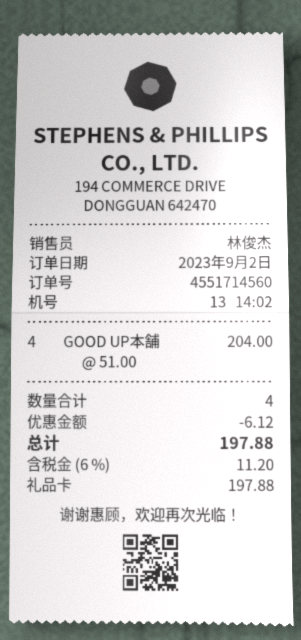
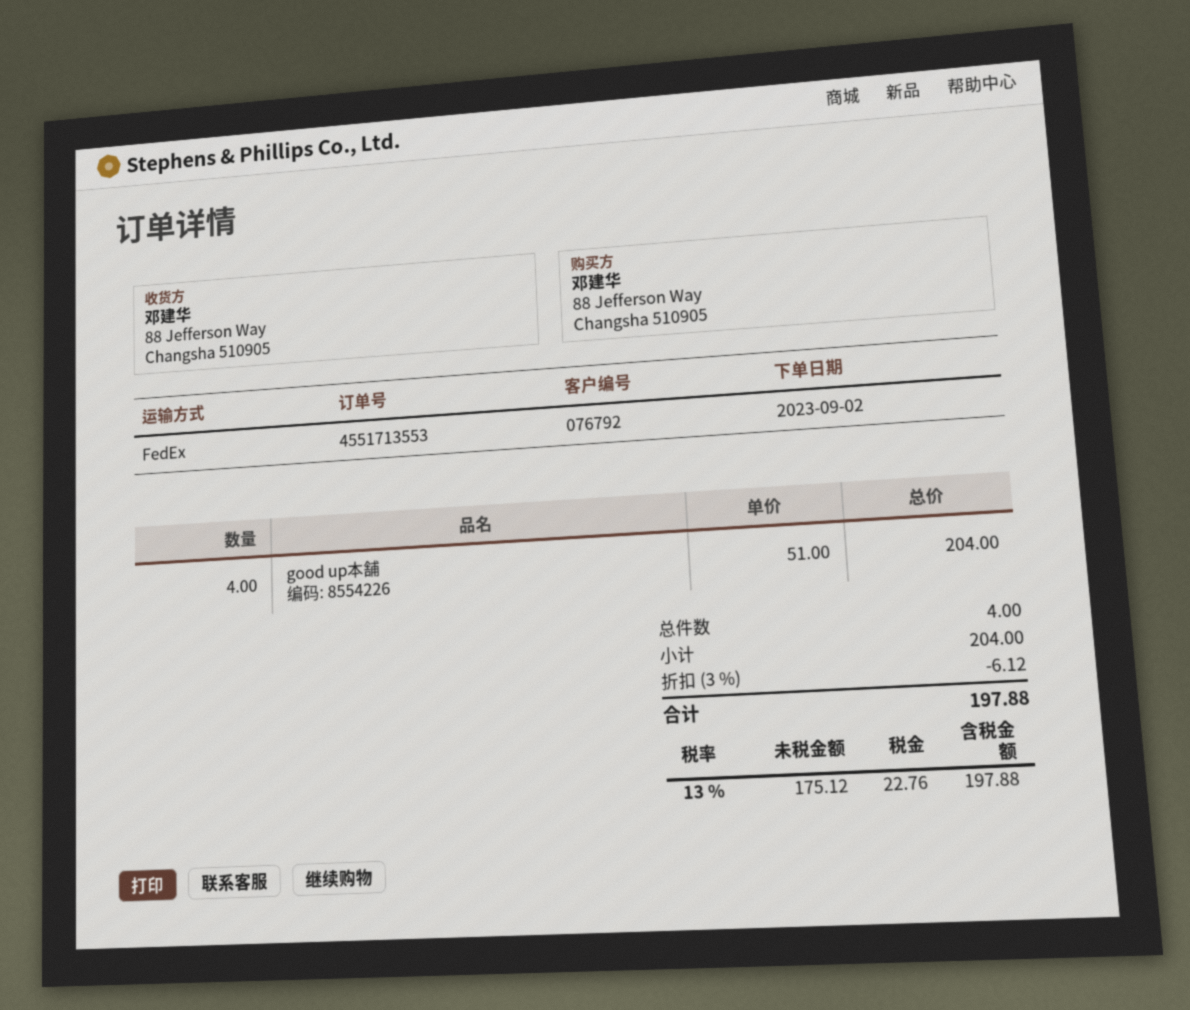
order number: 4551714560 -> 4551713553
tax: 6% = 11.20 -> 13% = 22.76

